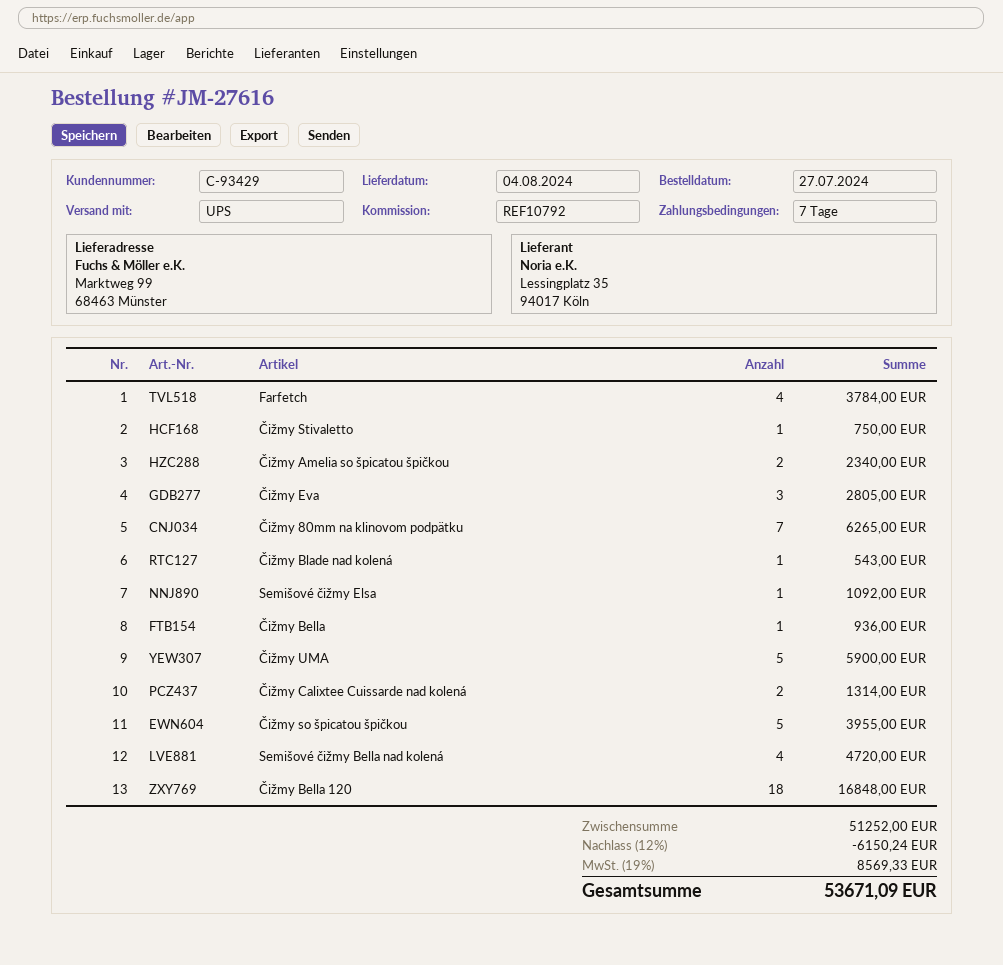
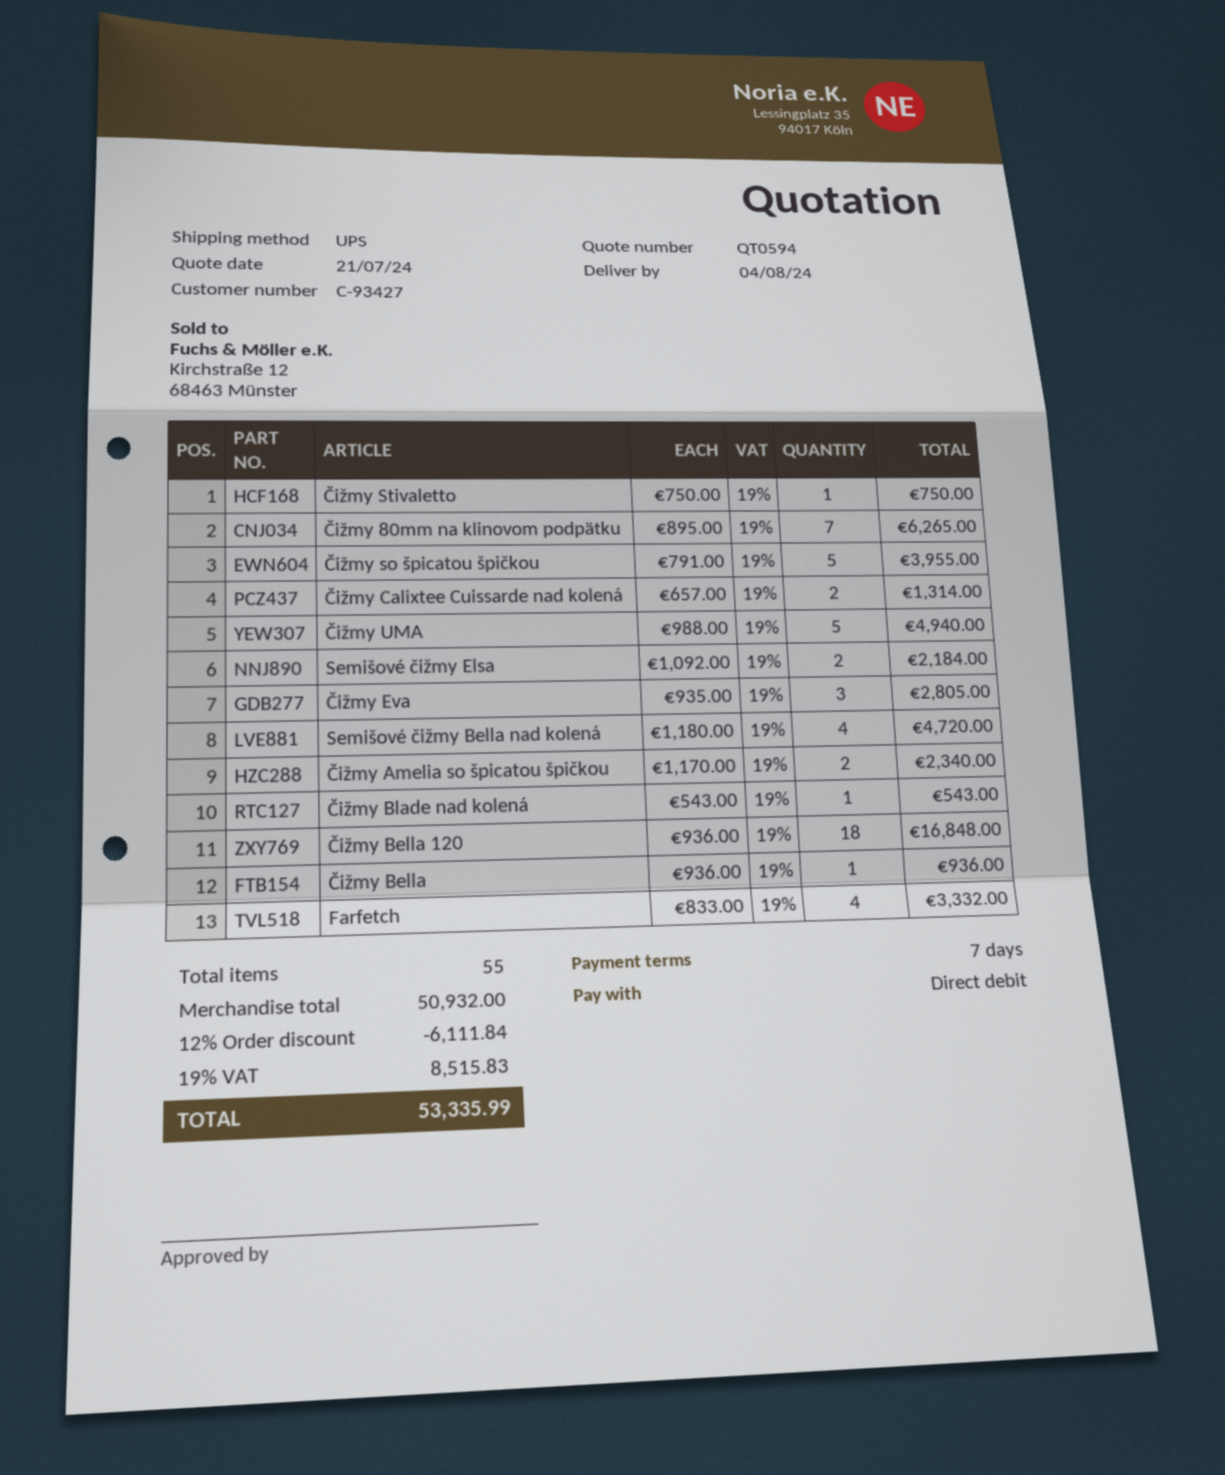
customer number: C-93429 -> C-93427
Farfetch: 4 for 3784.00 -> 4 for 3332.00
Semišové čižmy Elsa: 1 for 1092.00 -> 2 for 2184.00
Čižmy UMA: 5 for 5900.00 -> 5 for 4940.00
subtotal: 51252.00 -> 50932.00
discount: 12% = 6150.24 -> 12% = 6111.84
tax: 19% = 8569.33 -> 19% = 8515.83
total: 53671.09 -> 53335.99

